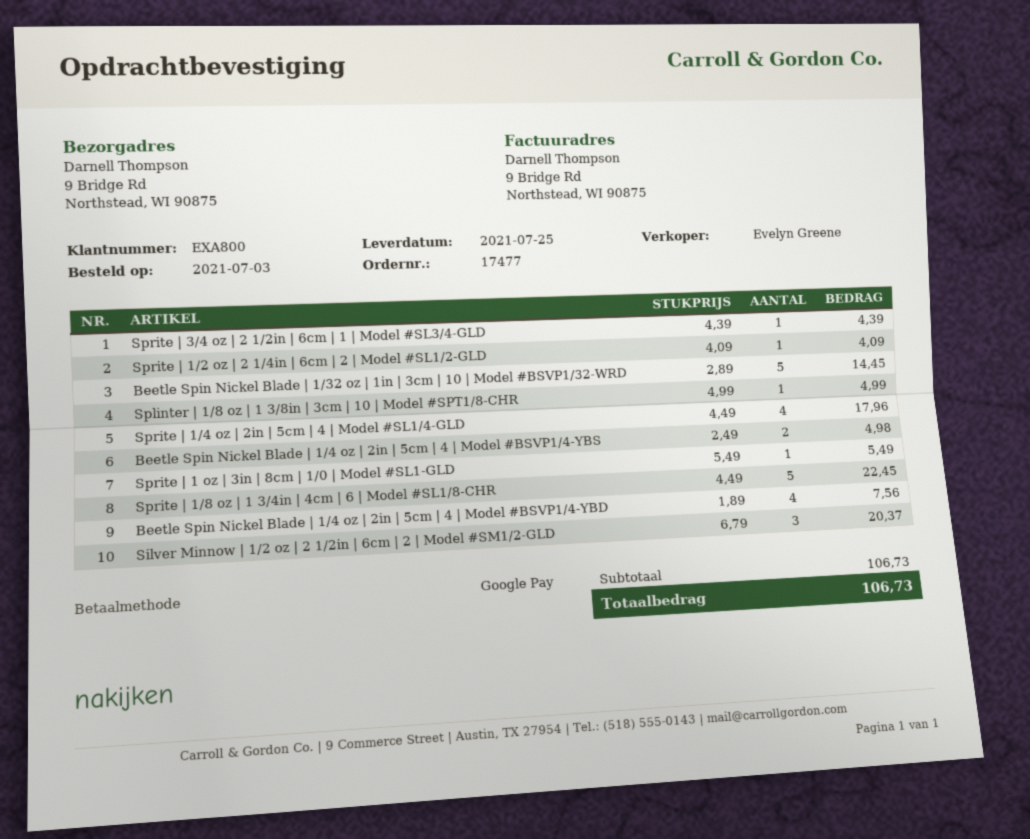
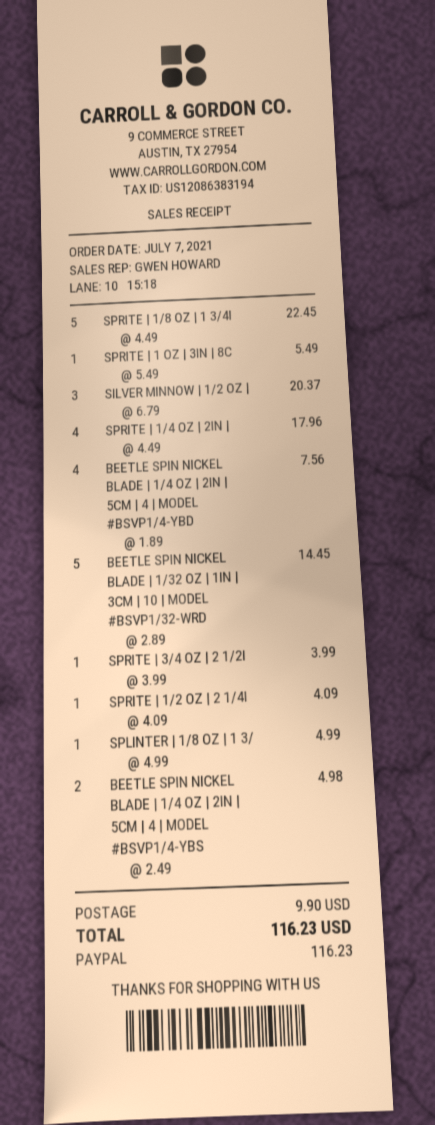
order date: 2021-07-03 -> 2021-07-07
sales rep: Evelyn Greene -> GWEN HOWARD
payment method: Google Pay -> PayPal
Sprite | 3/4 oz | 2 1/2in | 6cm | 1 | Model #SL3/4-GLD: 1 x 4.39 = 4.39 -> 1 x 3.99 = 3.99
shipping: none -> 9.90
total: 106.73 -> 116.23

